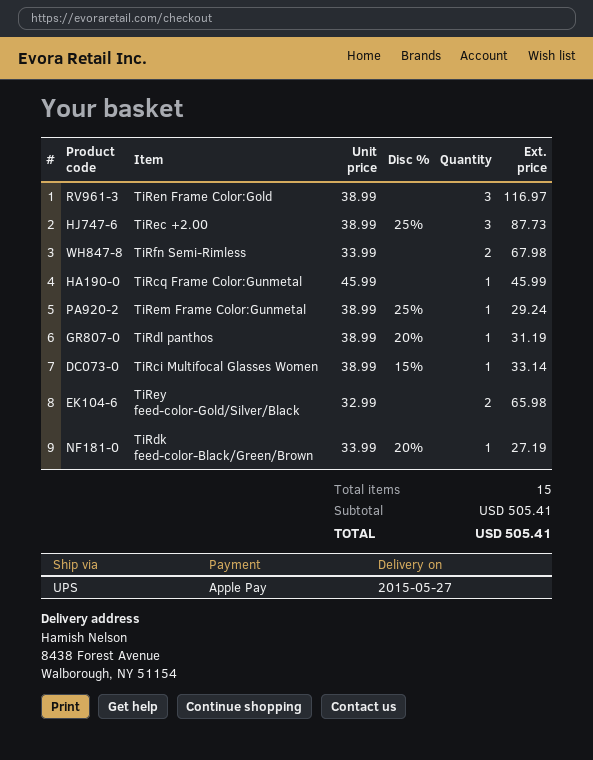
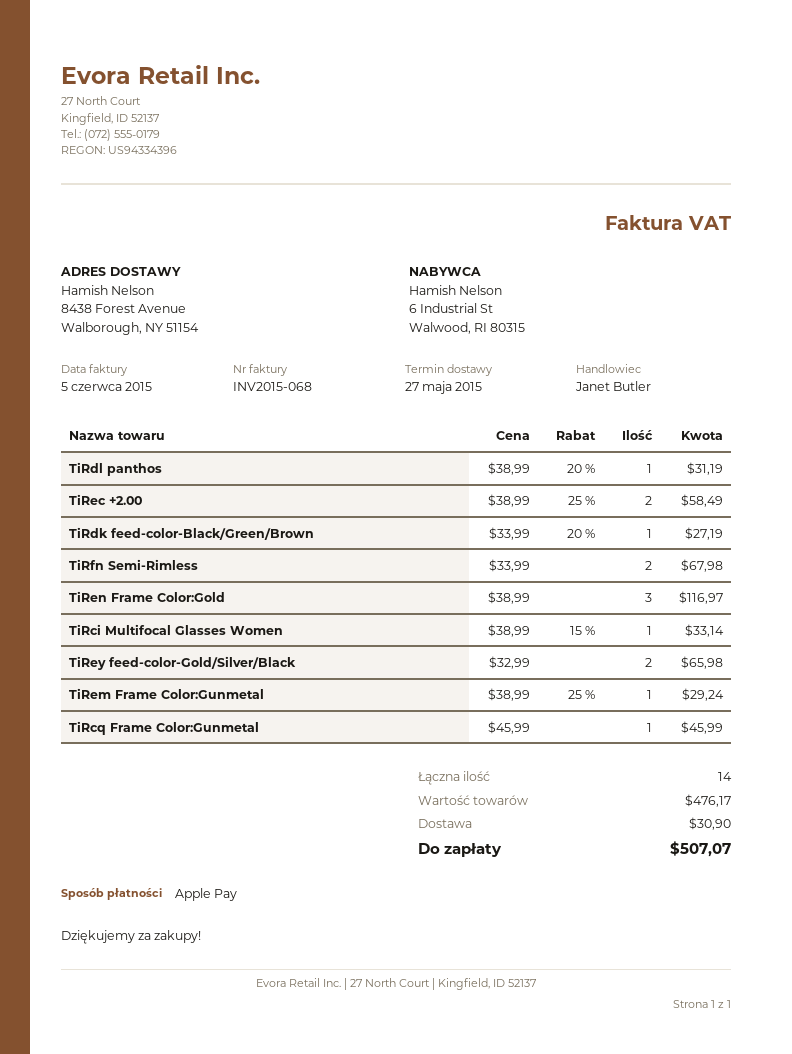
TiRec +2.00: 3 x 38.99 - 25% = 87.73 -> 2 x 38.99 - 25% = 58.49
total quantity: 15 -> 14
subtotal: 505.41 -> 476.17
shipping: none -> 30.90
total: 505.41 -> 507.07

